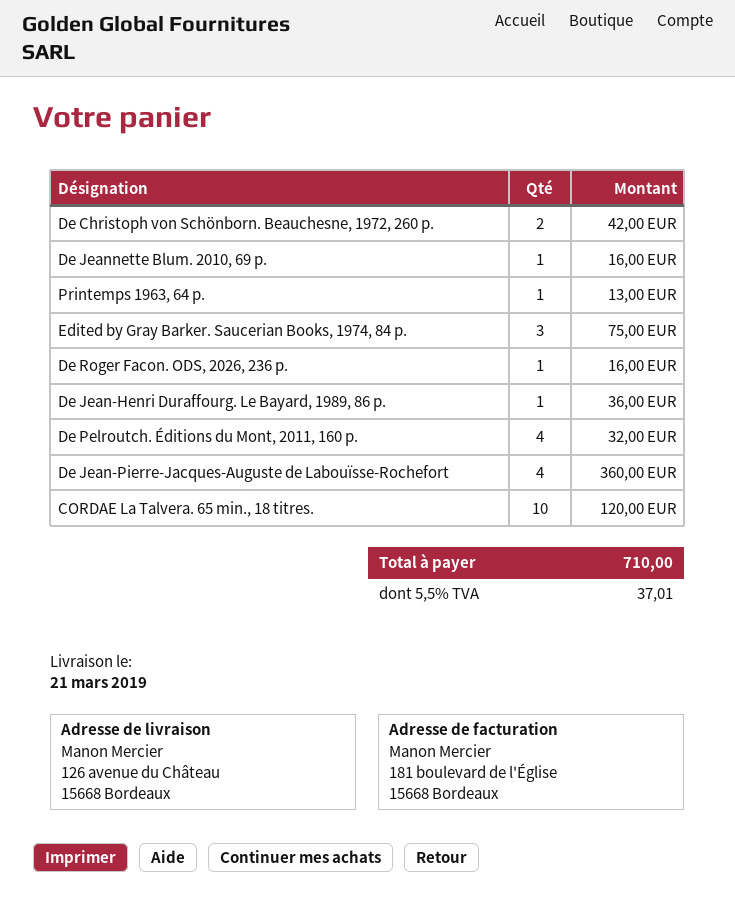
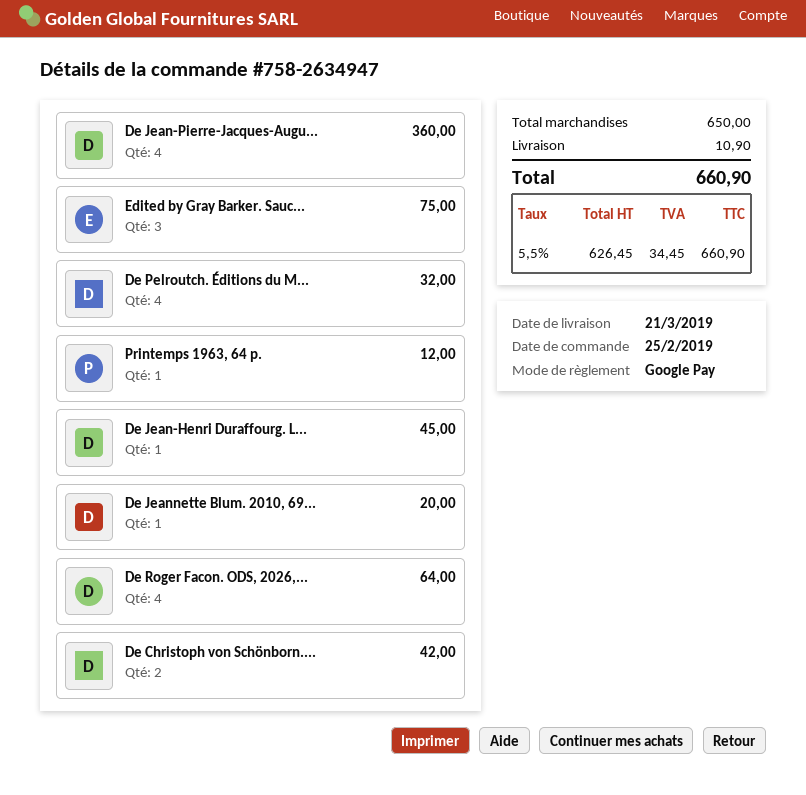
De Jeannette Blum. 2010, 69 p.: 1 for 16.00 -> 1 for 20.00
Printemps 1963, 64 p.: 1 for 13.00 -> 1 for 12.00
De Roger Facon. ODS, 2026, 236 p.: 1 for 16.00 -> 4 for 64.00
De Jean-Henri Duraffourg. Le Bayard, 1989, 86 p.: 1 for 36.00 -> 1 for 45.00
CORDAE La Talvera. 65 min., 18 titres.: 10 for 120.00 -> none
shipping: none -> 10.90
tax: 5.5% = 37.01 -> 5.5% = 34.45
total: 710.00 -> 660.90

